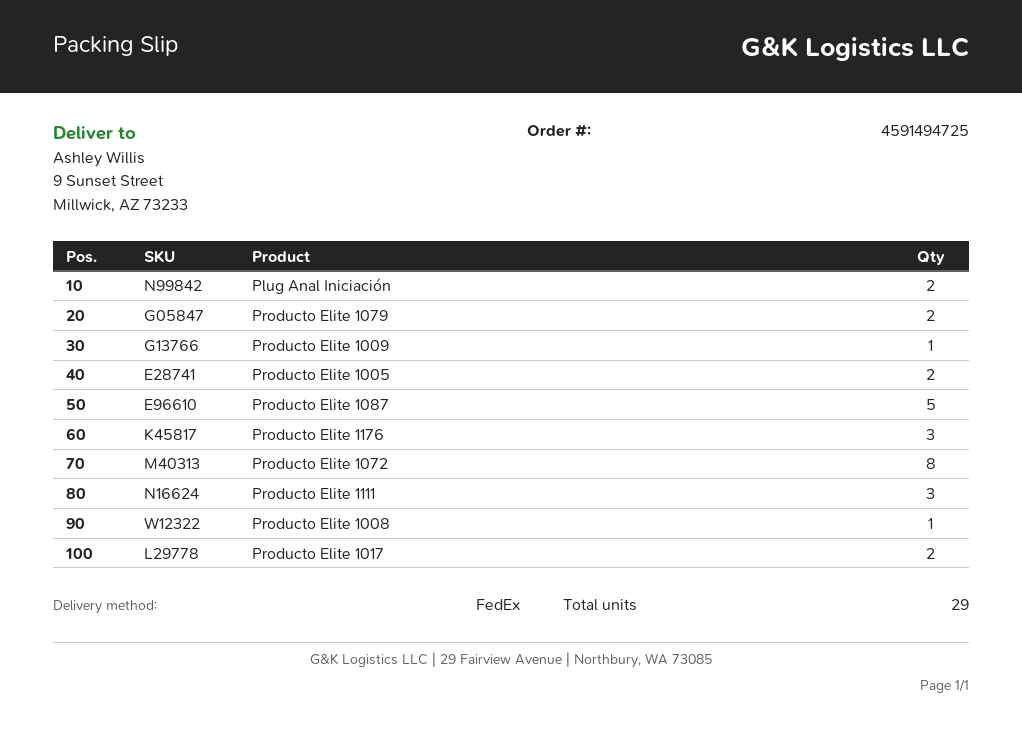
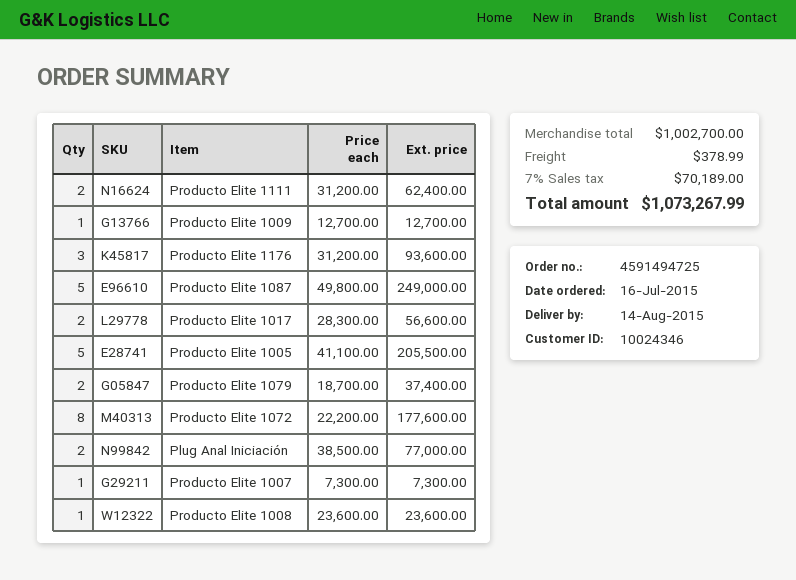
Producto Elite 1005: 2 -> 5
Producto Elite 1111: 3 -> 2
Producto Elite 1007: none -> 1

